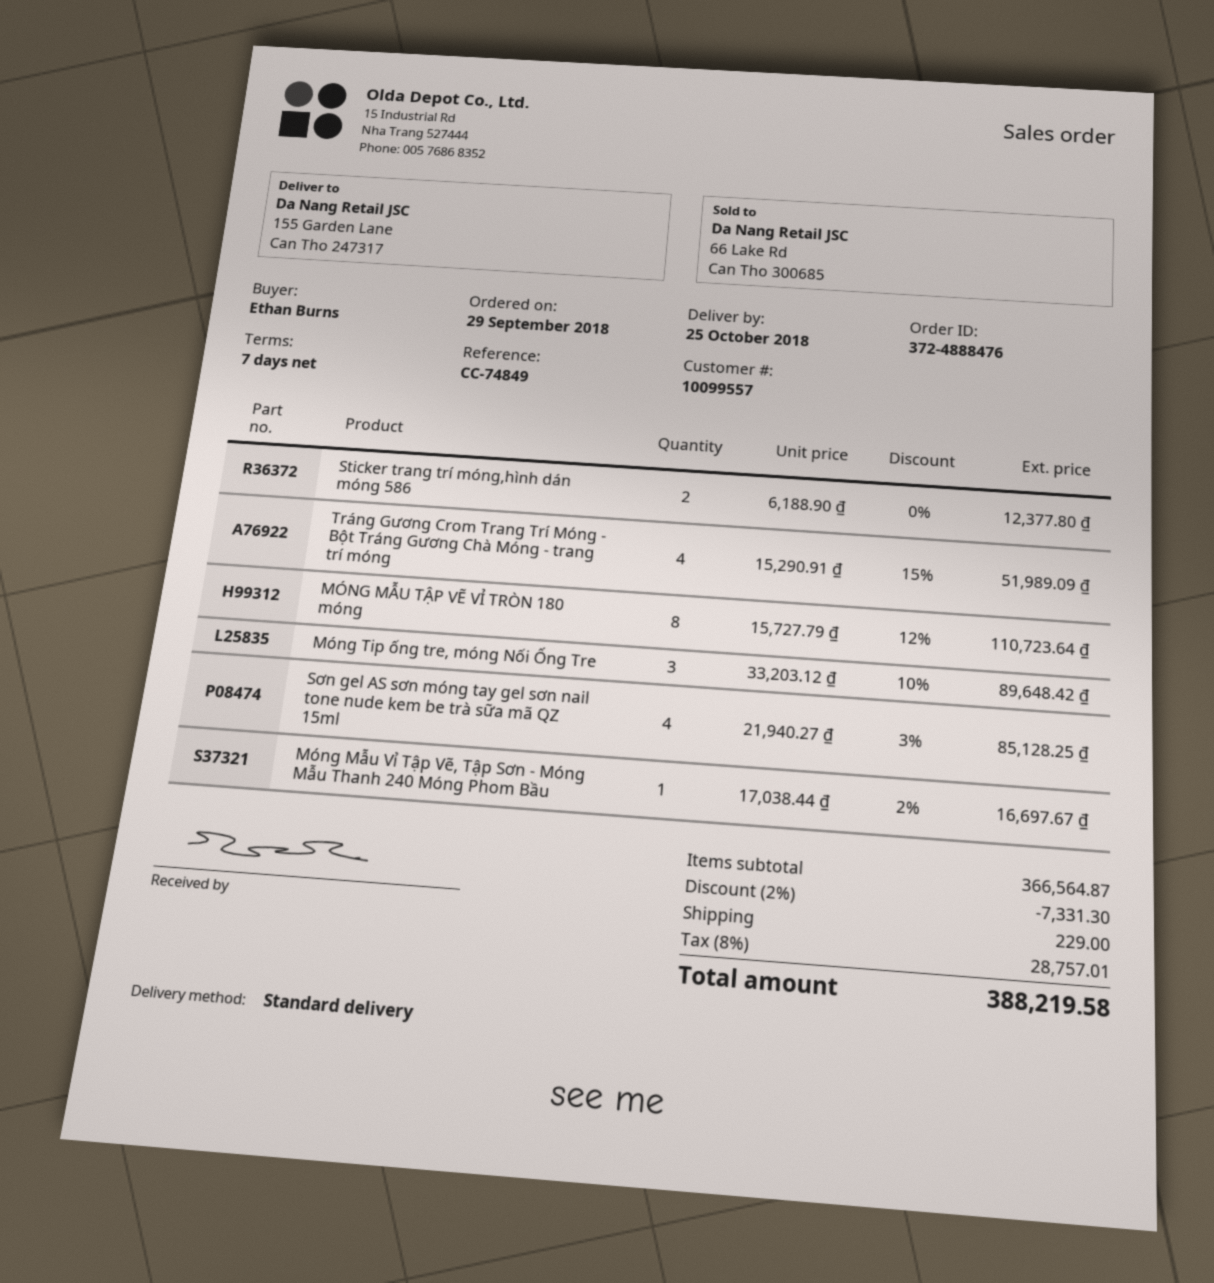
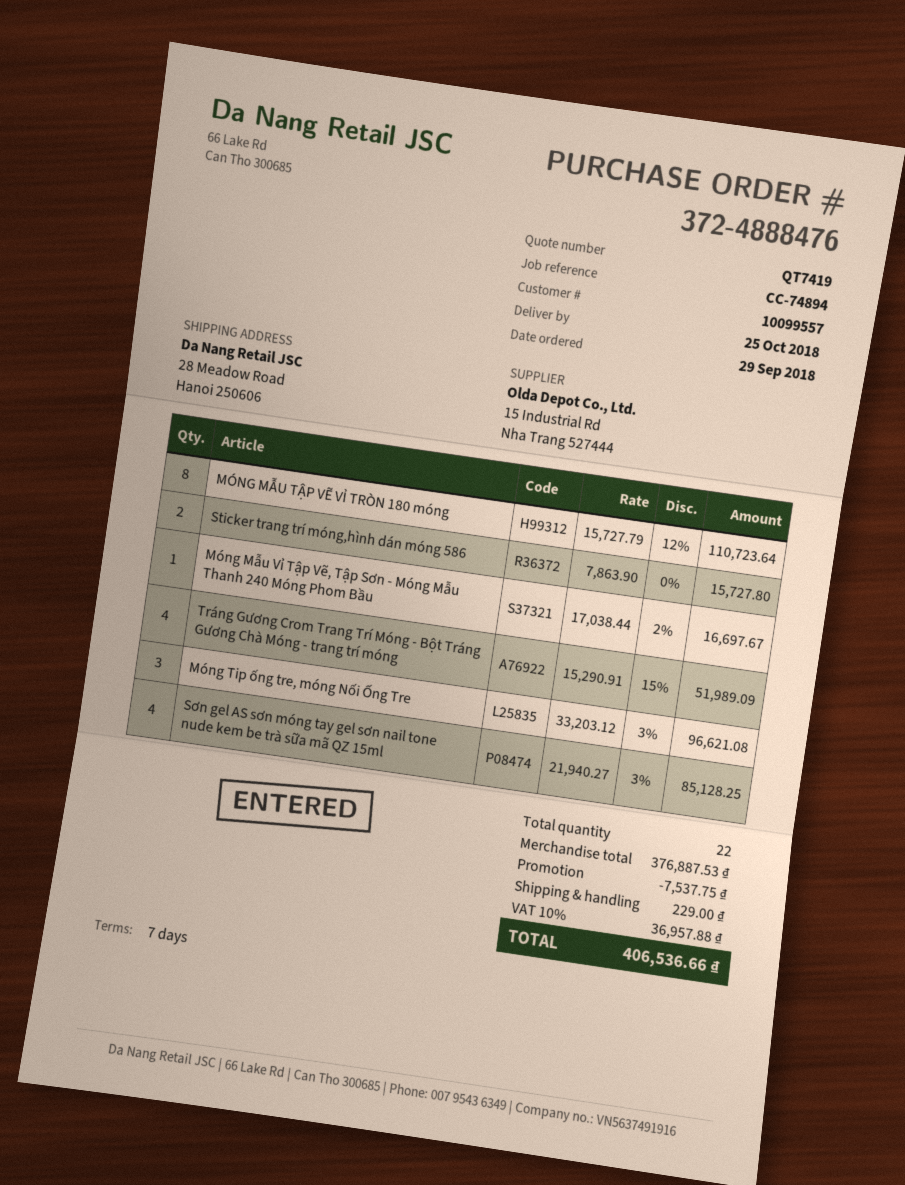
reference: CC-74849 -> CC-74894
ship to: 155 Garden Lane, Can Tho 247317 -> 28 Meadow Road, Hanoi 250606
Sticker trang trí móng,hình dán móng 586: 2 x 6188.90 = 12377.80 -> 2 x 7863.90 = 15727.80
Móng Tip ống tre, móng Nối Ống Tre: 3 x 33203.12 - 10% = 89648.42 -> 3 x 33203.12 - 3% = 96621.08
subtotal: 366564.87 -> 376887.53
discount: 7331.30 -> 7537.75
tax: 8% = 28757.01 -> 10% = 36957.88
total: 388219.58 -> 406536.66

